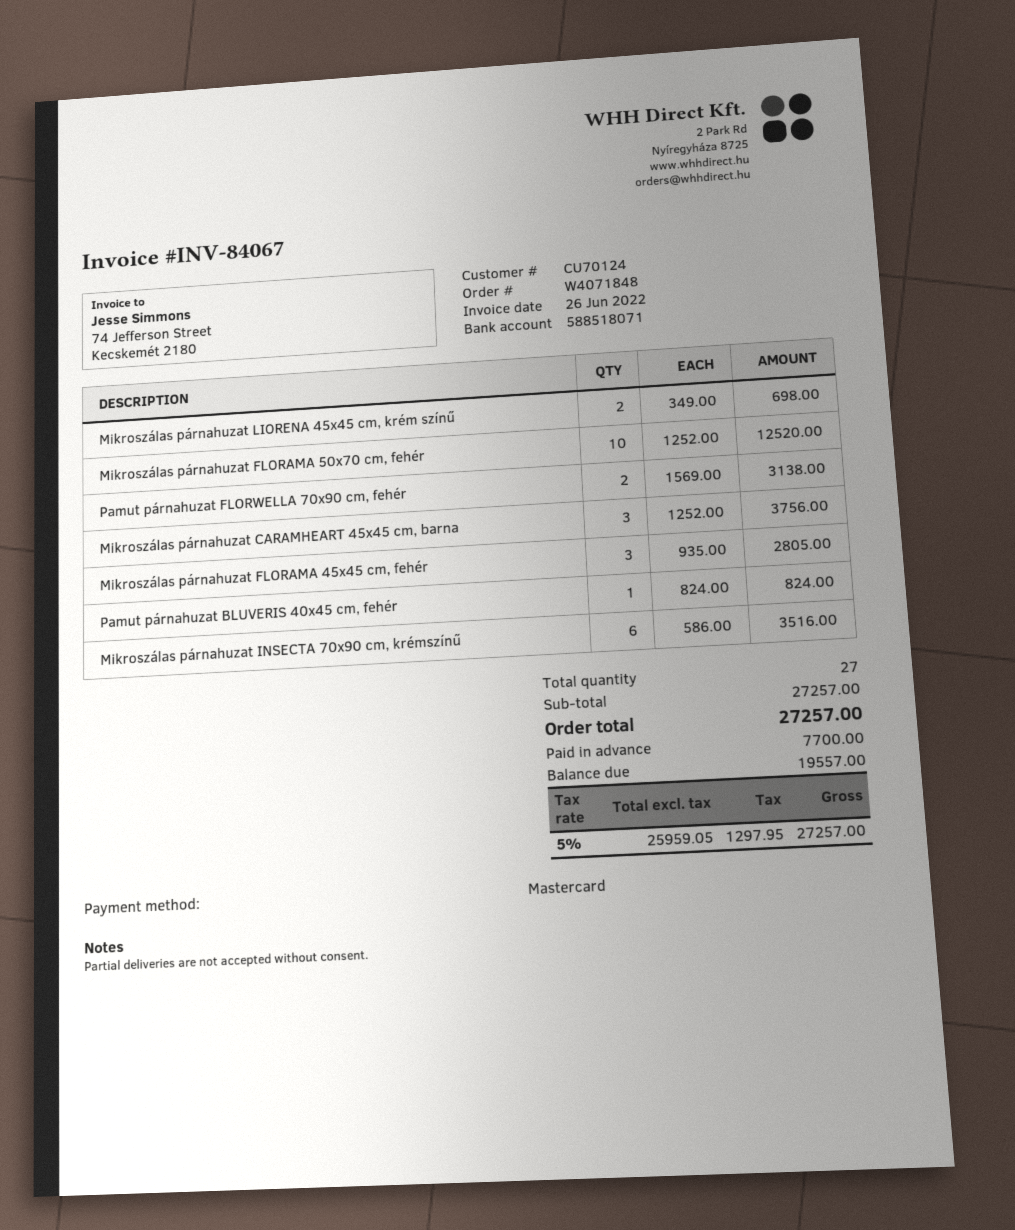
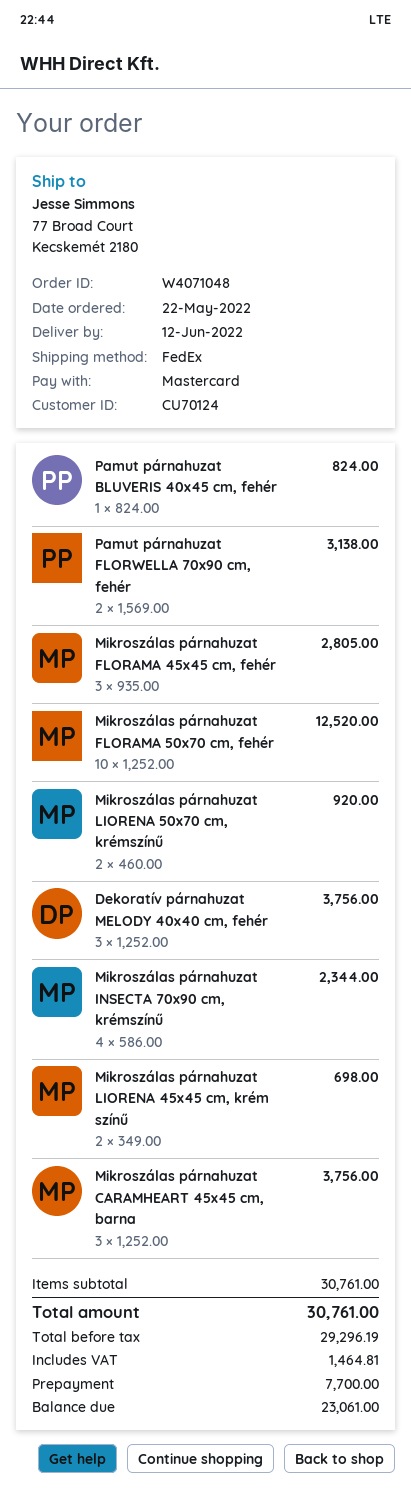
order number: W4071848 -> W4071048
Mikroszálas párnahuzat INSECTA 70x90 cm, krémszínű: 6 x 586.00 = 3516.00 -> 4 x 586.00 = 2344.00
Mikroszálas párnahuzat LIORENA 50x70 cm, krémszínű: none -> 2 x 460.00 = 920.00
Dekoratív párnahuzat MELODY 40x40 cm, fehér: none -> 3 x 1252.00 = 3756.00
subtotal: 27257.00 -> 30761.00
net: 25959.05 -> 29296.19
tax: 1297.95 -> 1464.81
total: 27257.00 -> 30761.00
balance: 19557.00 -> 23061.00

